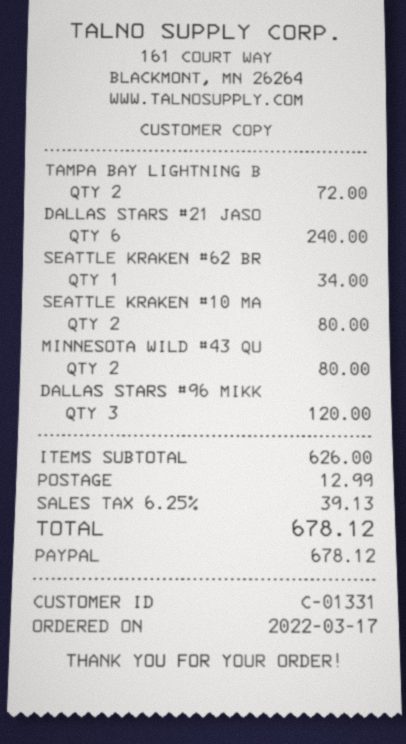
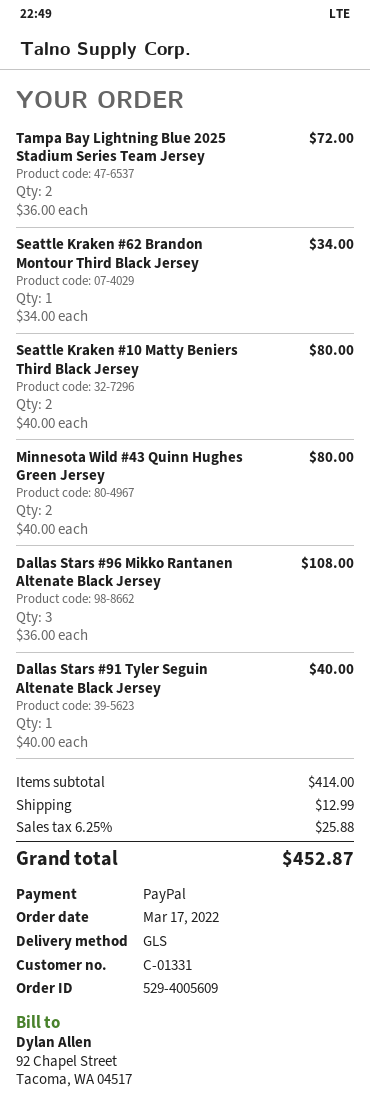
DALLAS STARS #21 JASO: 6 for 240.00 -> none
DALLAS STARS #96 MIKK: 3 for 120.00 -> 3 for 108.00
Dallas Stars #91 Tyler Seguin Altenate Black Jersey: none -> 1 for 40.00
subtotal: 626.00 -> 414.00
tax: 6.25% = 39.13 -> 6.25% = 25.88
total: 678.12 -> 452.87

